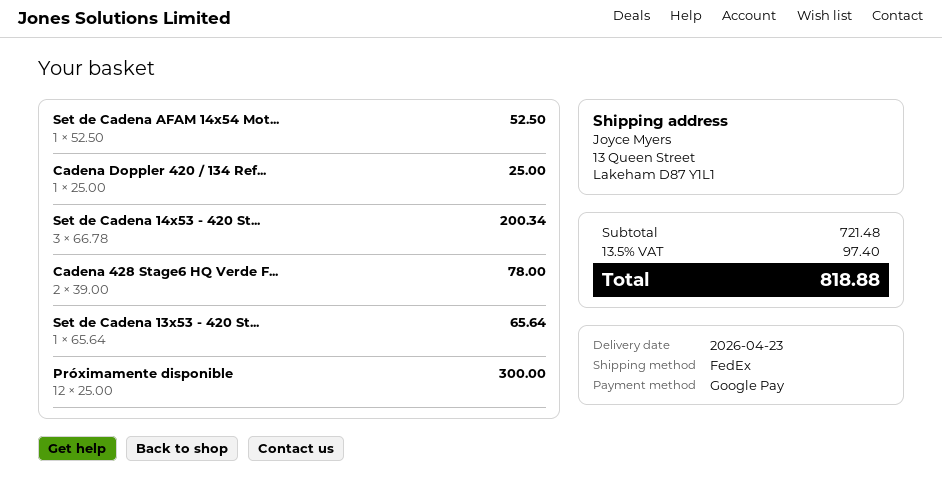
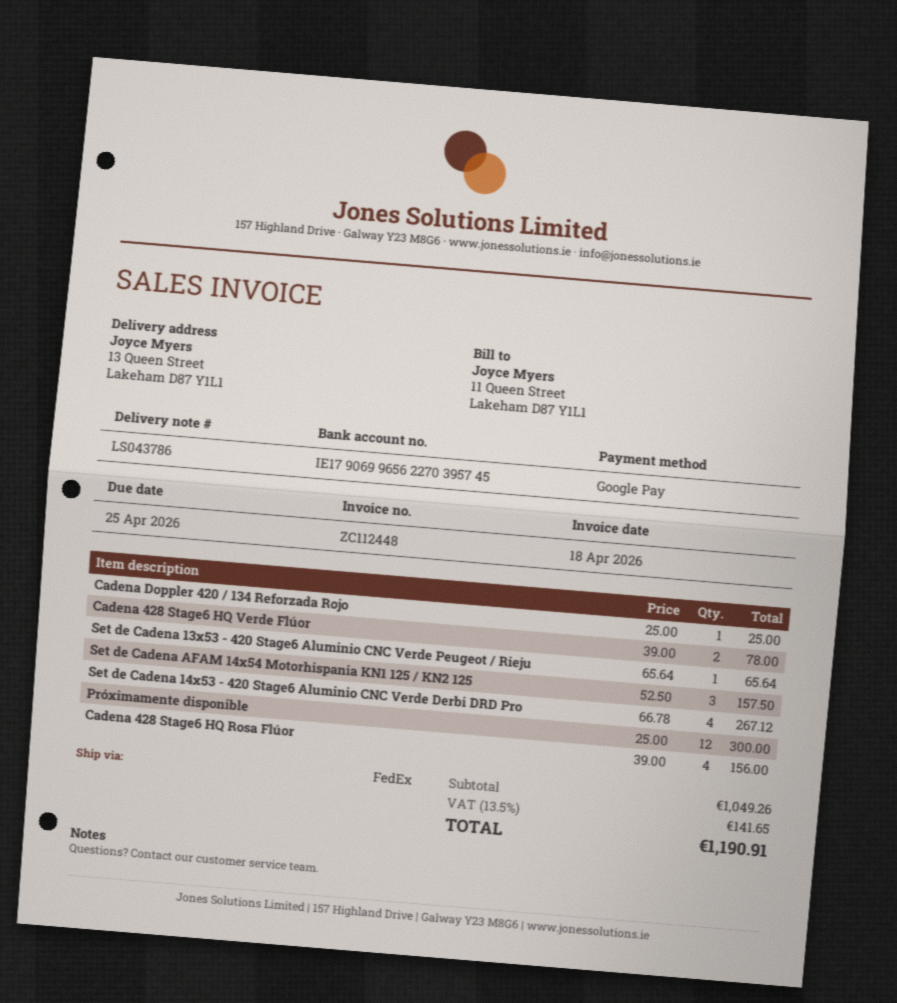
Set de Cadena AFAM 14x54 Mot...: 1 x 52.50 = 52.50 -> 3 x 52.50 = 157.50
Set de Cadena 14x53 - 420 St...: 3 x 66.78 = 200.34 -> 4 x 66.78 = 267.12
Cadena 428 Stage6 HQ Rosa Flúor: none -> 4 x 39.00 = 156.00
subtotal: 721.48 -> 1049.26
tax: 13.5% = 97.40 -> 13.5% = 141.65
total: 818.88 -> 1190.91

